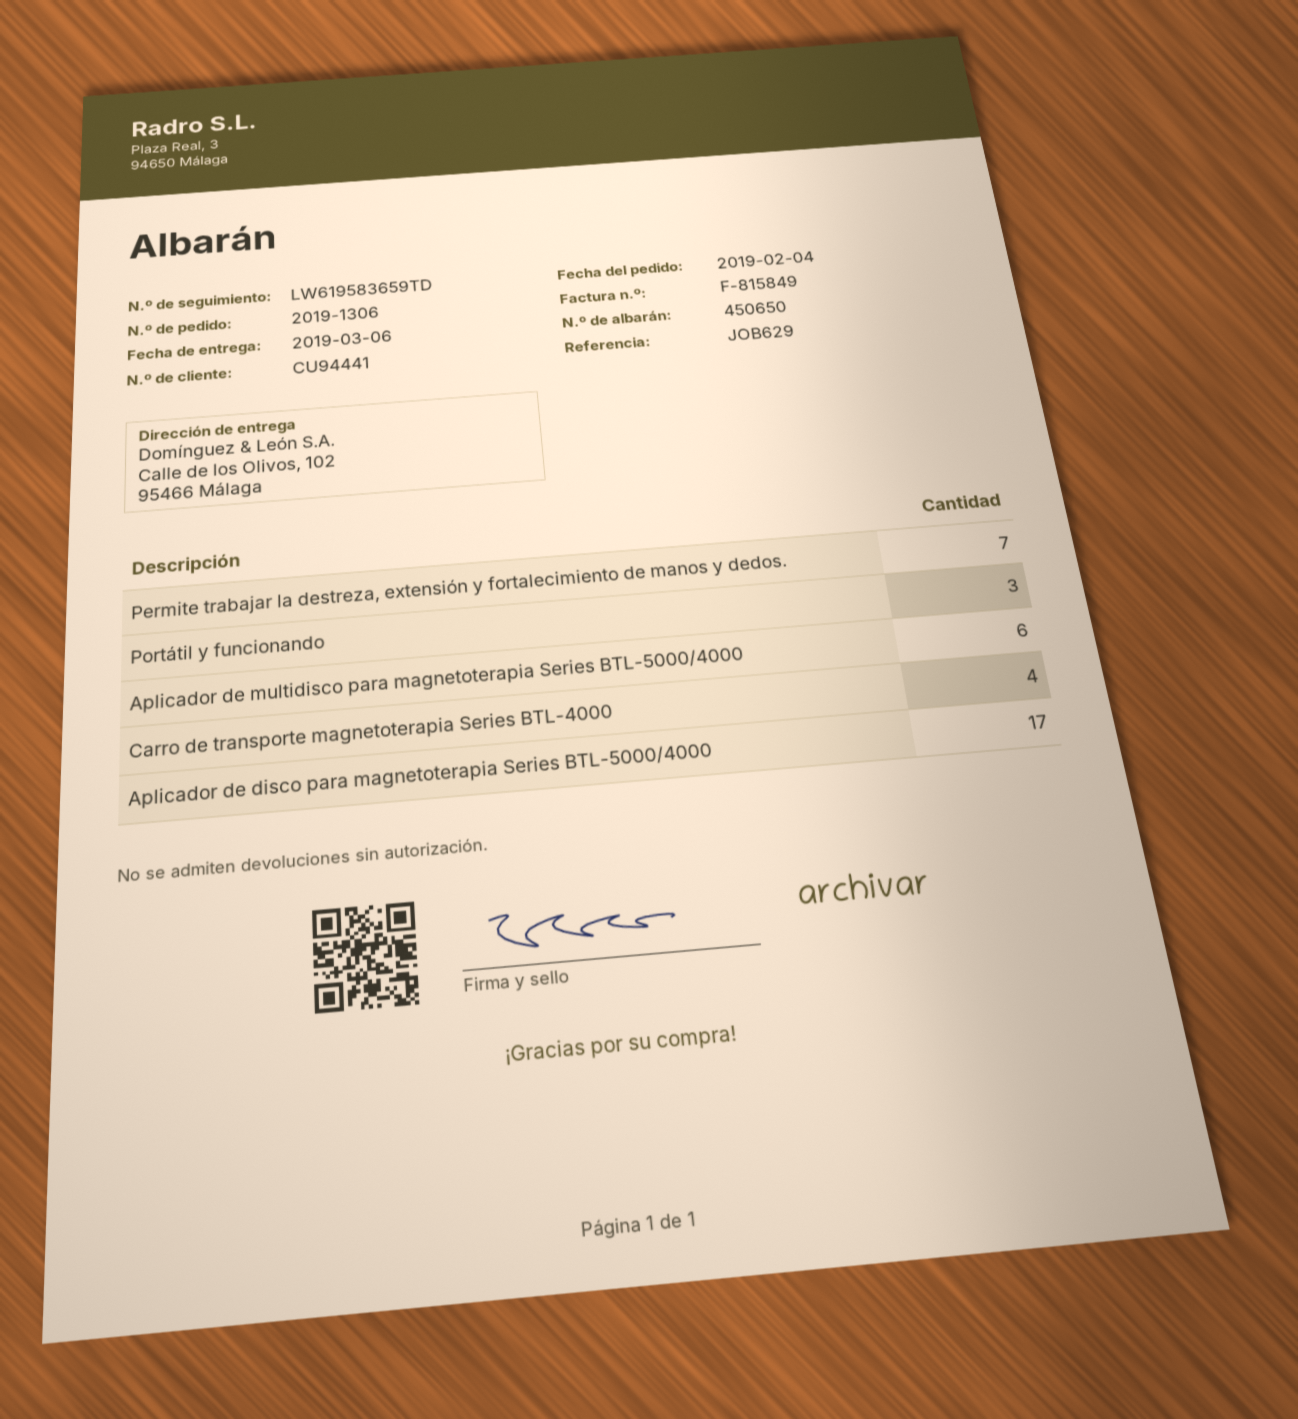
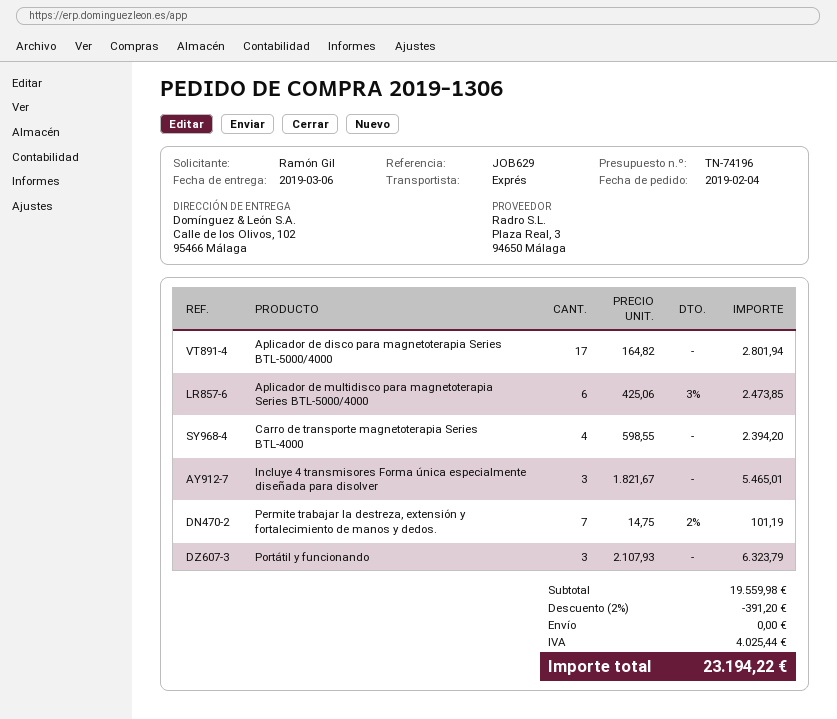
Incluye 4 transmisores Forma única especialmente diseñada para disolver: none -> 3

